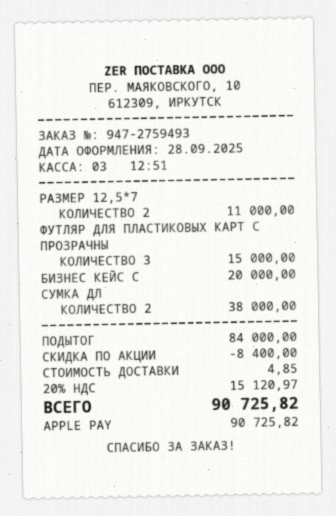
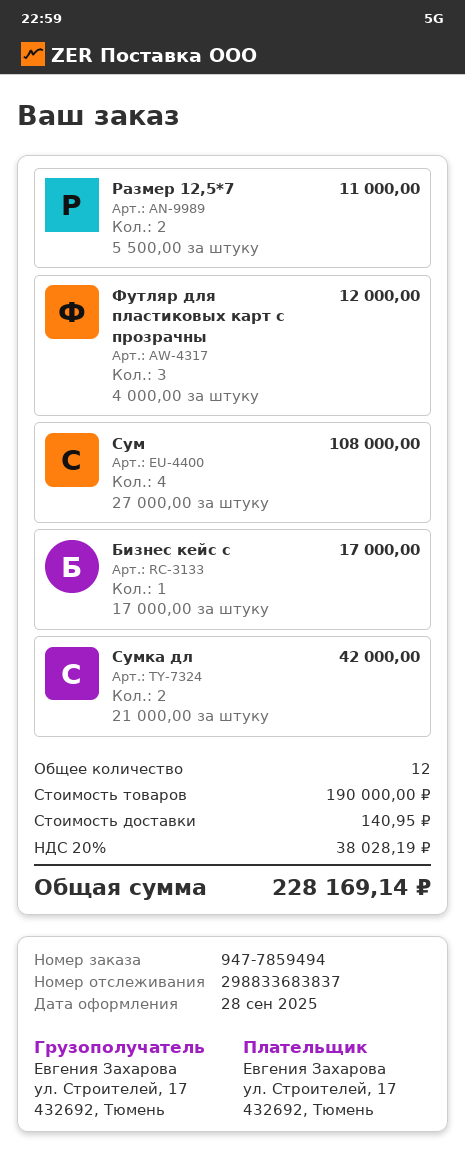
order number: 947-2759493 -> 947-7859494
ФУТЛЯР ДЛЯ ПЛАСТИКОВЫХ КАРТ С ПРОЗРАЧНЫ: 3 for 15000.00 -> 3 for 12000.00
БИЗНЕС КЕЙС С: 1 for 20000.00 -> 1 for 17000.00
СУМКА ДЛ: 2 for 38000.00 -> 2 for 42000.00
Сум: none -> 4 for 108000.00
subtotal: 84000.00 -> 190000.00
discount: 8400.00 -> none
shipping: 4.85 -> 140.95
tax: 20% = 15120.97 -> 20% = 38028.19
total: 90725.82 -> 228169.14

